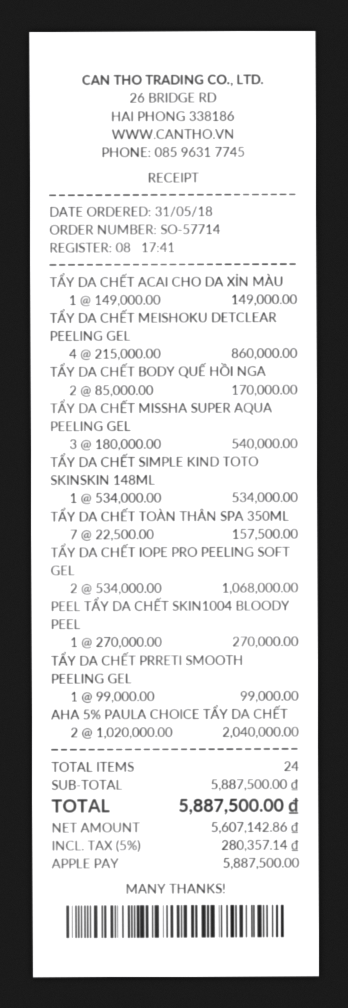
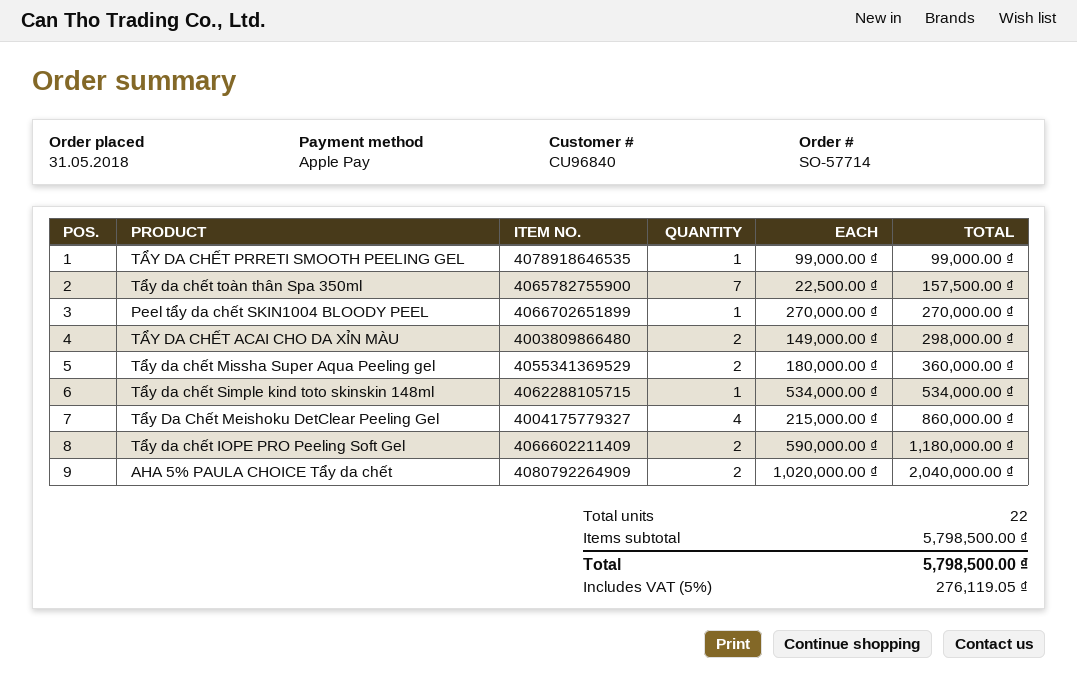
TẨY DA CHẾT ACAI CHO DA XỈN MÀU: 1 x 149000.00 = 149000.00 -> 2 x 149000.00 = 298000.00
TẨY DA CHẾT BODY QUẾ HỒI NGA: 2 x 85000.00 = 170000.00 -> none
TẨY DA CHẾT MISSHA SUPER AQUA PEELING GEL: 3 x 180000.00 = 540000.00 -> 2 x 180000.00 = 360000.00
TẨY DA CHẾT IOPE PRO PEELING SOFT GEL: 2 x 534000.00 = 1068000.00 -> 2 x 590000.00 = 1180000.00
total quantity: 24 -> 22
subtotal: 5887500.00 -> 5798500.00
tax: 5% = 280357.14 -> 5% = 276119.05
total: 5887500.00 -> 5798500.00

